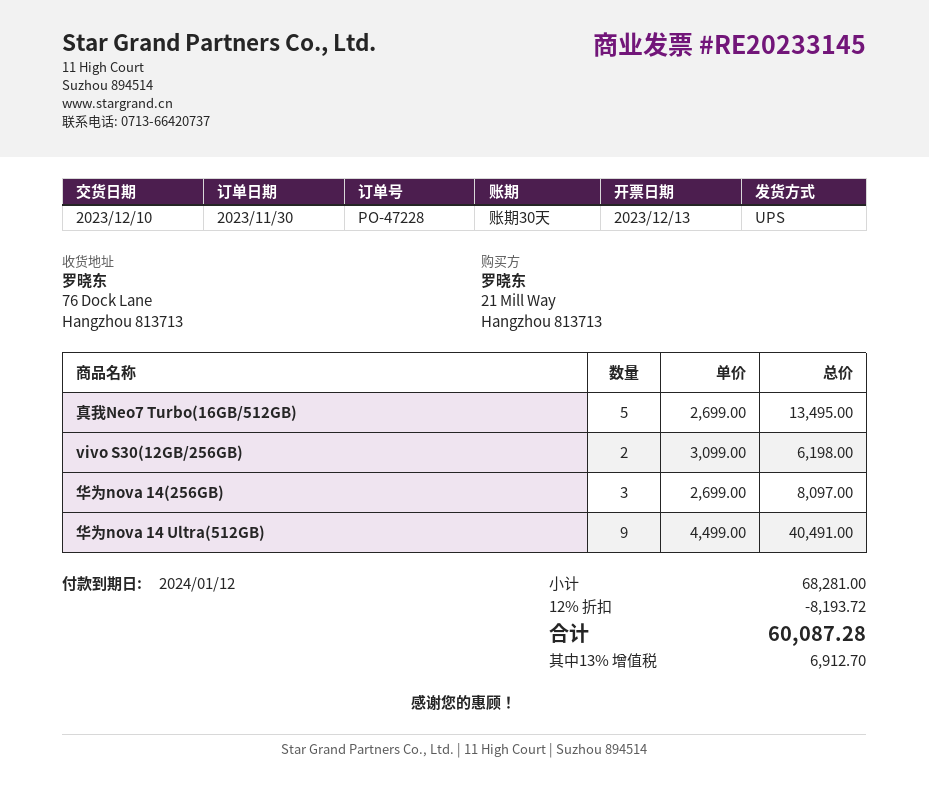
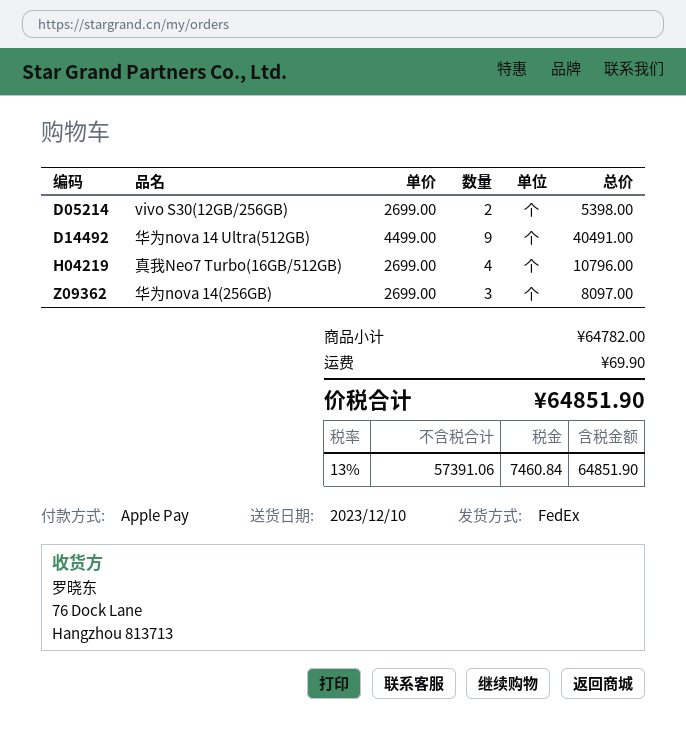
shipping method: UPS -> FedEx
真我Neo7 Turbo(16GB/512GB): 5 x 2699.00 = 13495.00 -> 4 x 2699.00 = 10796.00
vivo S30(12GB/256GB): 2 x 3099.00 = 6198.00 -> 2 x 2699.00 = 5398.00
subtotal: 68281.00 -> 64782.00
discount: 12% = 8193.72 -> none
shipping: none -> 69.90
tax: 13% = 6912.70 -> 13% = 7460.84
total: 60087.28 -> 64851.90

